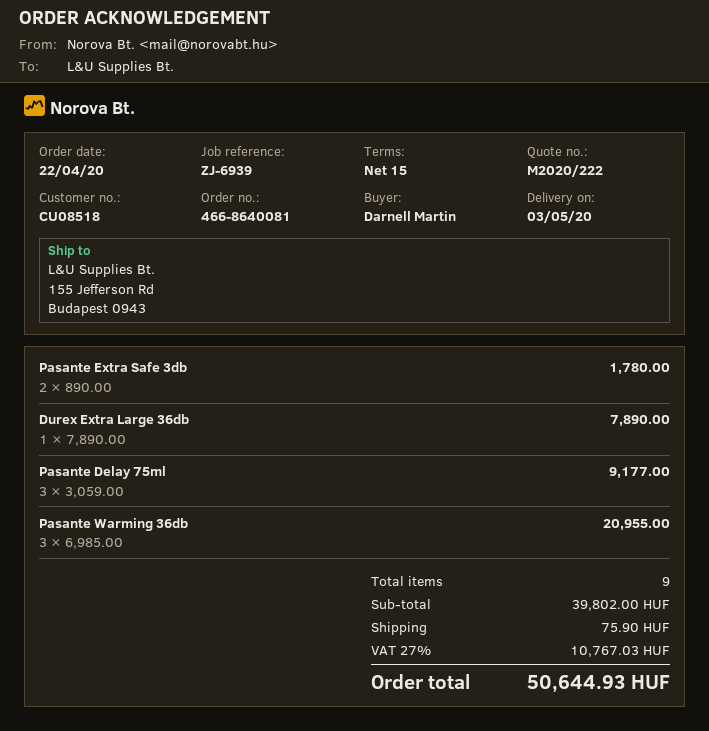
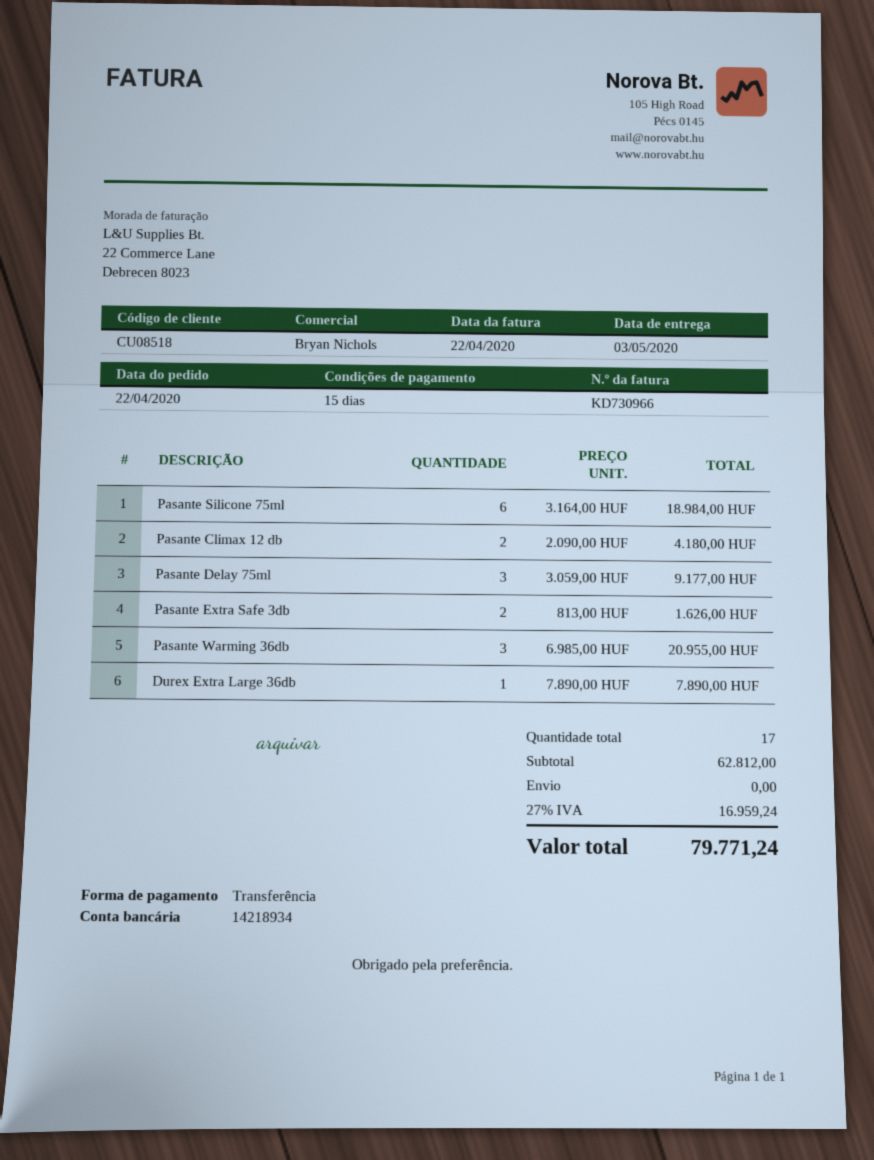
Pasante Extra Safe 3db: 2 x 890.00 = 1780.00 -> 2 x 813.00 = 1626.00
Pasante Silicone 75ml: none -> 6 x 3164.00 = 18984.00
Pasante Climax 12 db: none -> 2 x 2090.00 = 4180.00
total quantity: 9 -> 17
subtotal: 39802.00 -> 62812.00
shipping: 75.90 -> 0.00
tax: 27% = 10767.03 -> 27% = 16959.24
total: 50644.93 -> 79771.24

